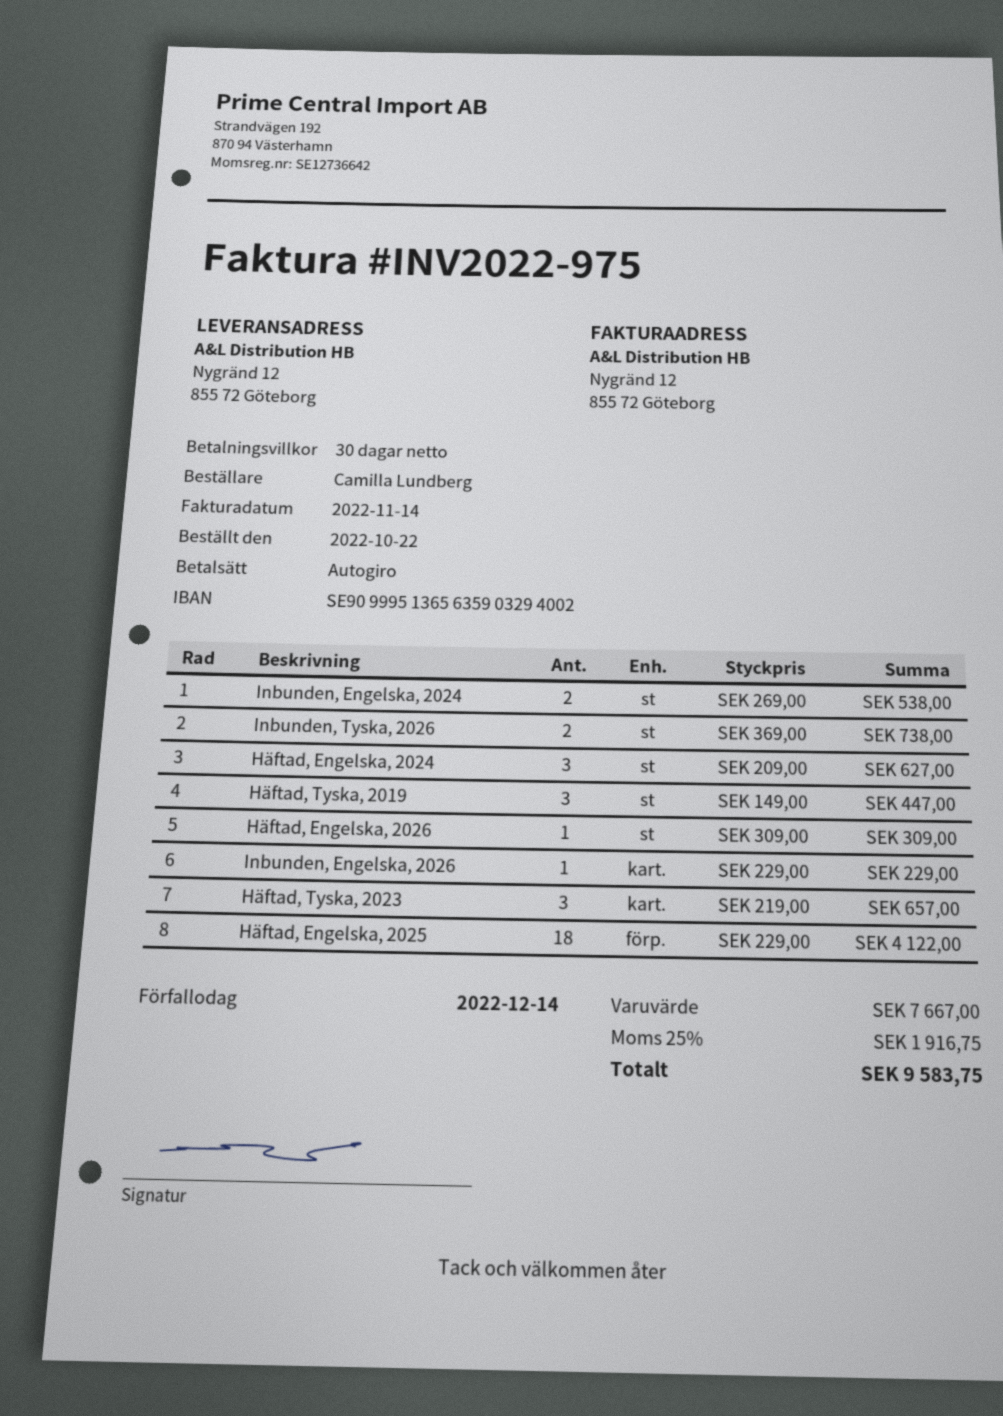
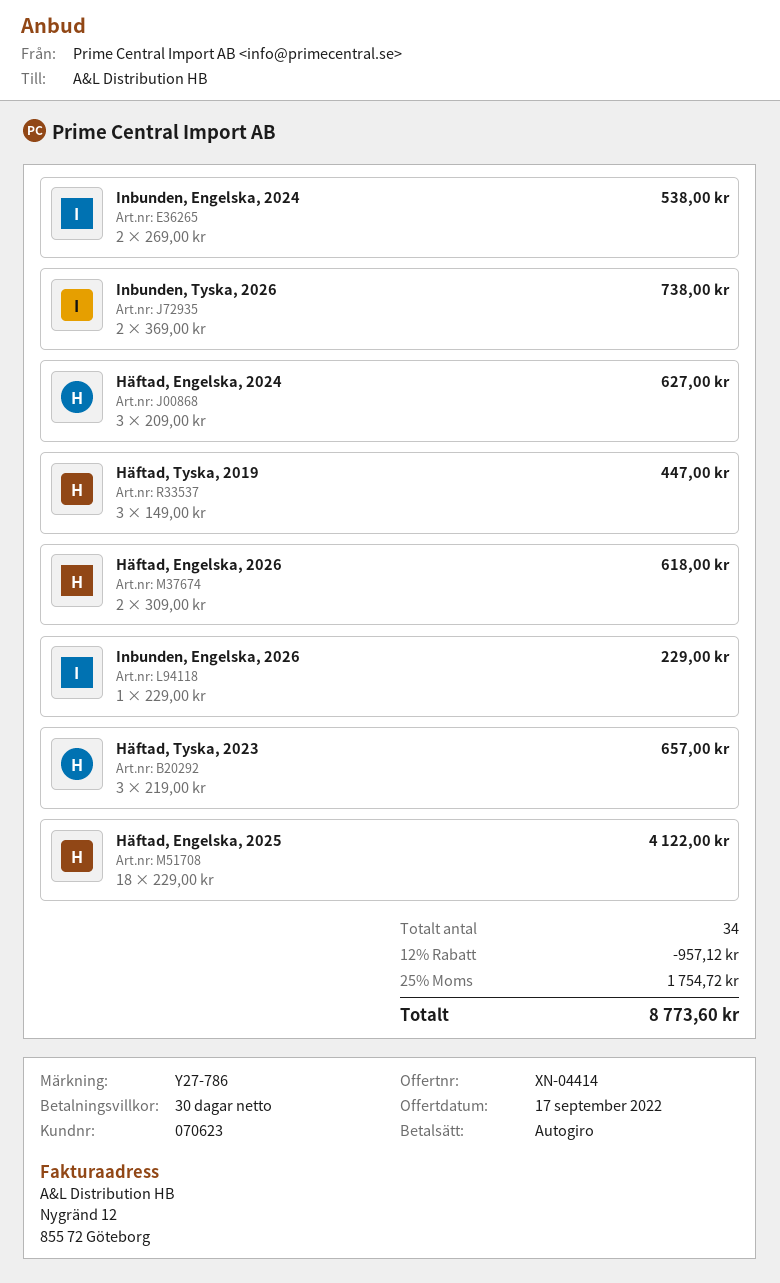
Häftad, Engelska, 2026: 1 x 309.00 = 309.00 -> 2 x 309.00 = 618.00
discount: none -> 12% = 957.12
tax: 25% = 1916.75 -> 25% = 1754.72
total: 9583.75 -> 8773.60

